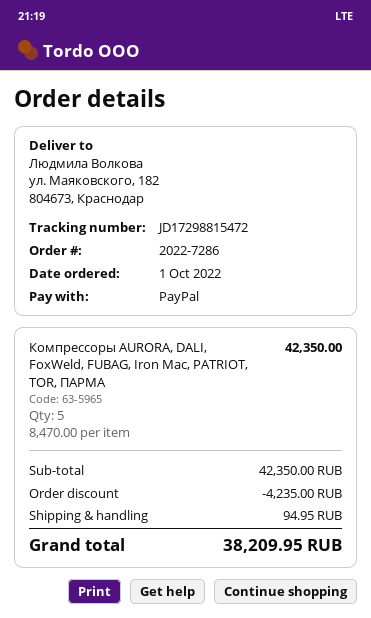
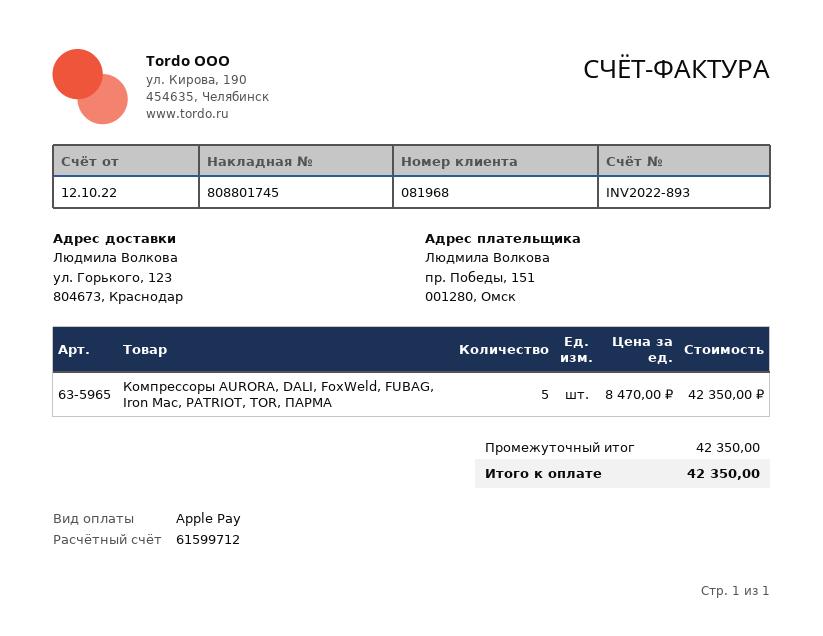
payment method: PayPal -> Apple Pay
ship to: ул. Маяковского, 182, 804673, Краснодар -> ул. Горького, 123, 804673, Краснодар
discount: 4235.00 -> none
shipping: 94.95 -> none
total: 38209.95 -> 42350.00

